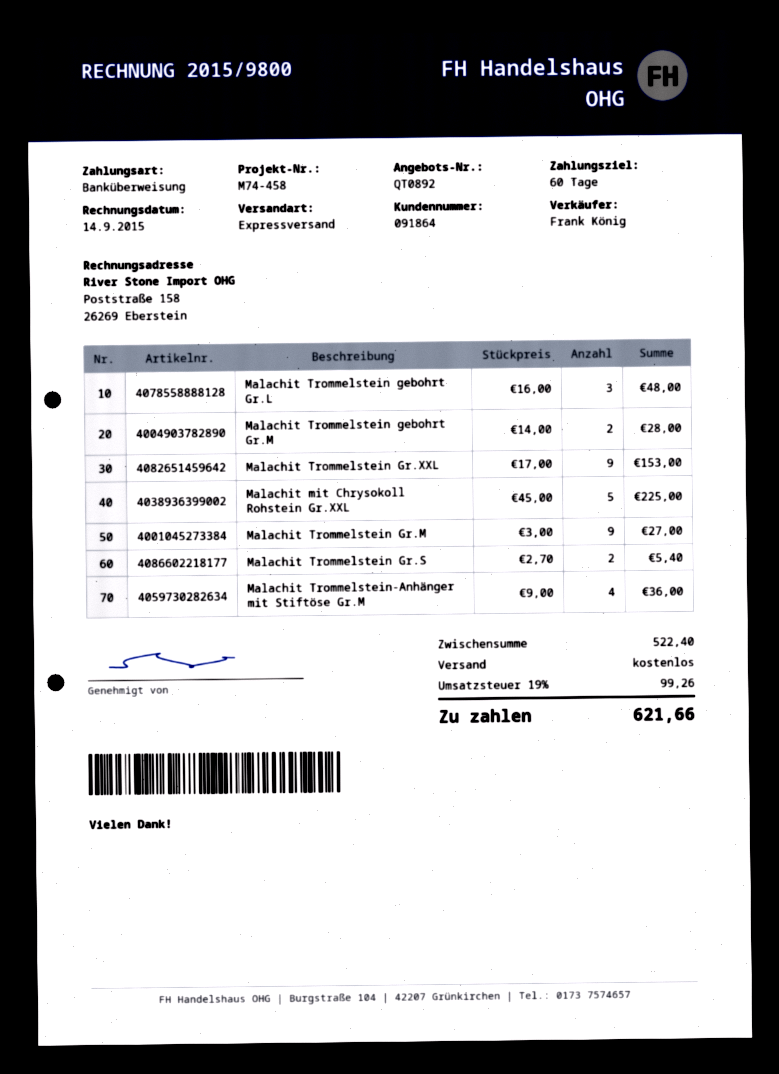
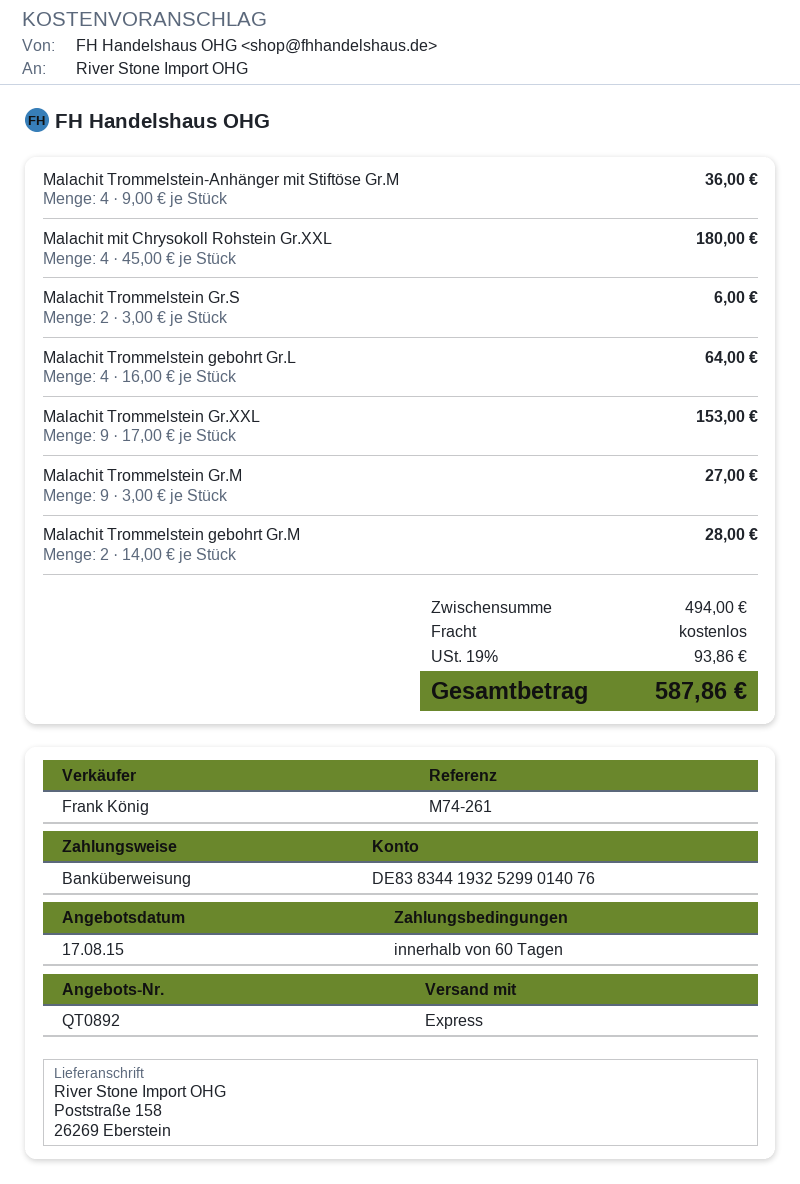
reference: M74-458 -> M74-261
Malachit Trommelstein gebohrt Gr.L: 3 x 16.00 = 48.00 -> 4 x 16.00 = 64.00
Malachit mit Chrysokoll Rohstein Gr.XXL: 5 x 45.00 = 225.00 -> 4 x 45.00 = 180.00
Malachit Trommelstein Gr.S: 2 x 2.70 = 5.40 -> 2 x 3.00 = 6.00
subtotal: 522.40 -> 494.00
tax: 19% = 99.26 -> 19% = 93.86
total: 621.66 -> 587.86

